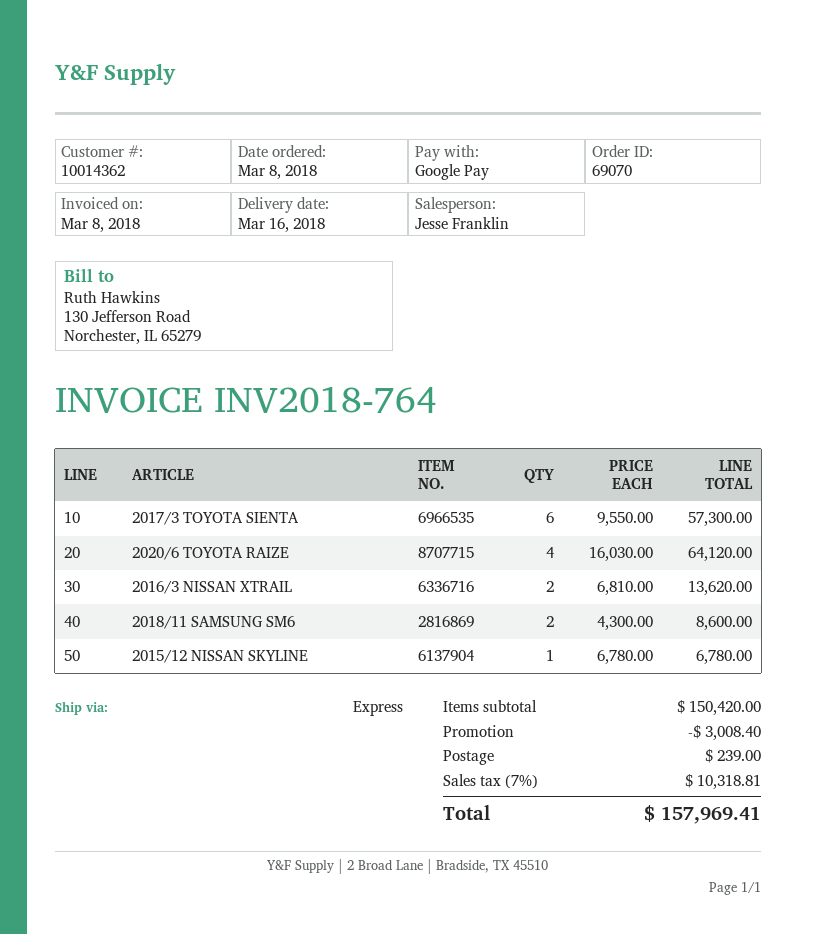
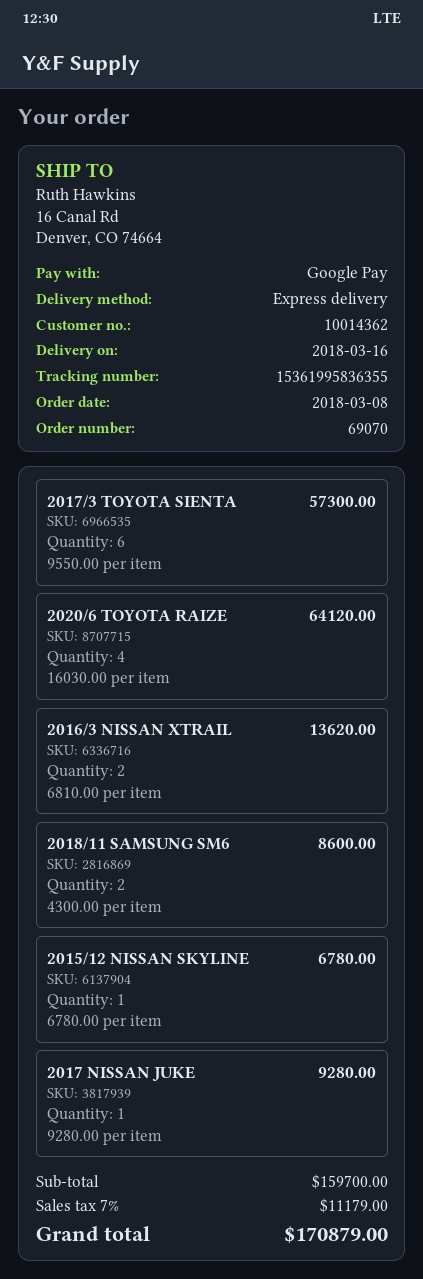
2017 NISSAN JUKE: none -> 1 x 9280.00 = 9280.00
subtotal: 150420.00 -> 159700.00
discount: 3008.40 -> none
shipping: 239.00 -> none
tax: 7% = 10318.81 -> 7% = 11179.00
total: 157969.41 -> 170879.00

